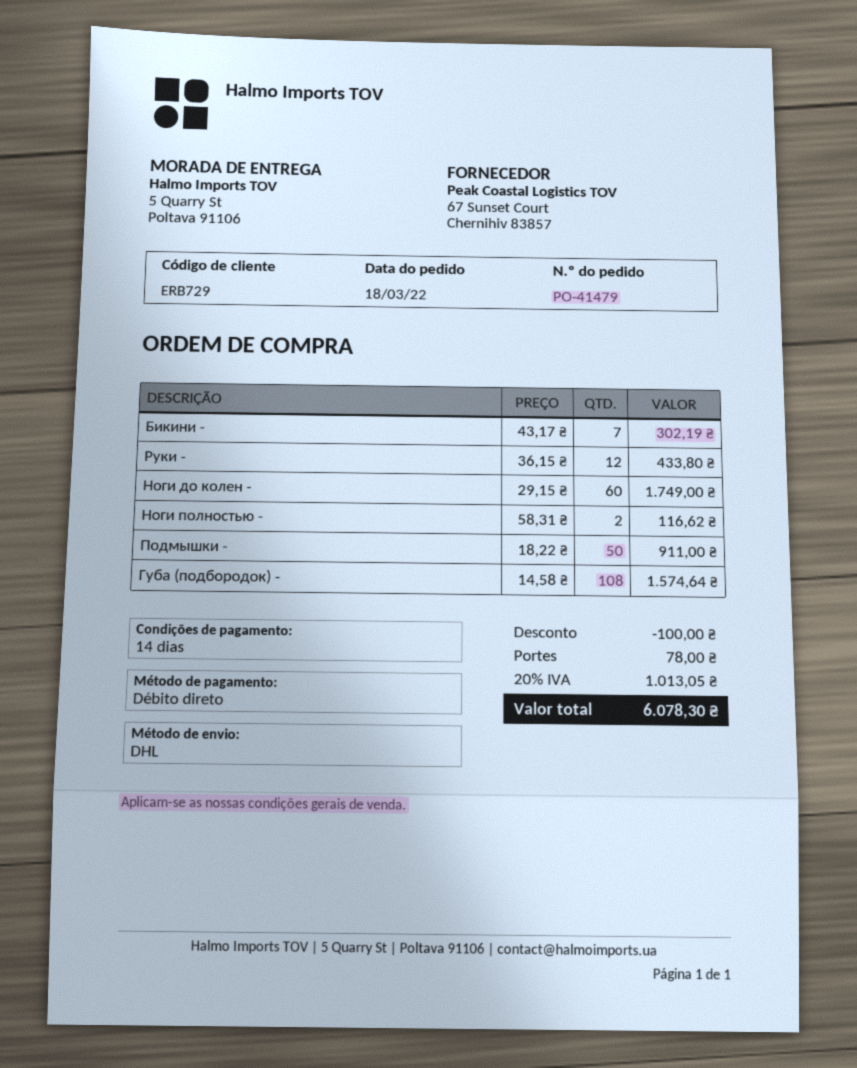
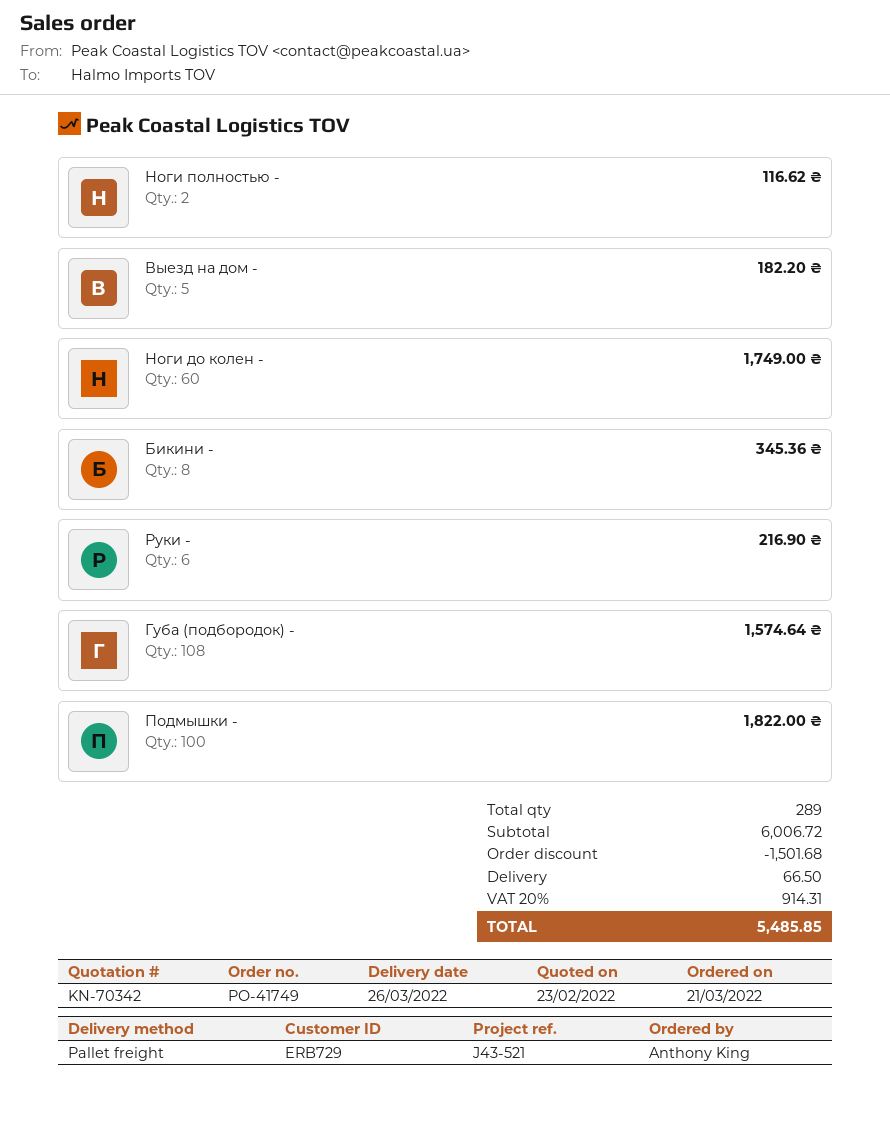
order number: PO-41479 -> PO-41749
order date: 2022-03-18 -> 2022-03-21
shipping method: DHL -> pallet freight
Бикини -: 7 for 302.19 -> 8 for 345.36
Руки -: 12 for 433.80 -> 6 for 216.90
Подмышки -: 50 for 911.00 -> 100 for 1822.00
Выезд на дом -: none -> 5 for 182.20
discount: 100.00 -> 1501.68
shipping: 78.00 -> 66.50
tax: 20% = 1013.05 -> 20% = 914.31
total: 6078.30 -> 5485.85

